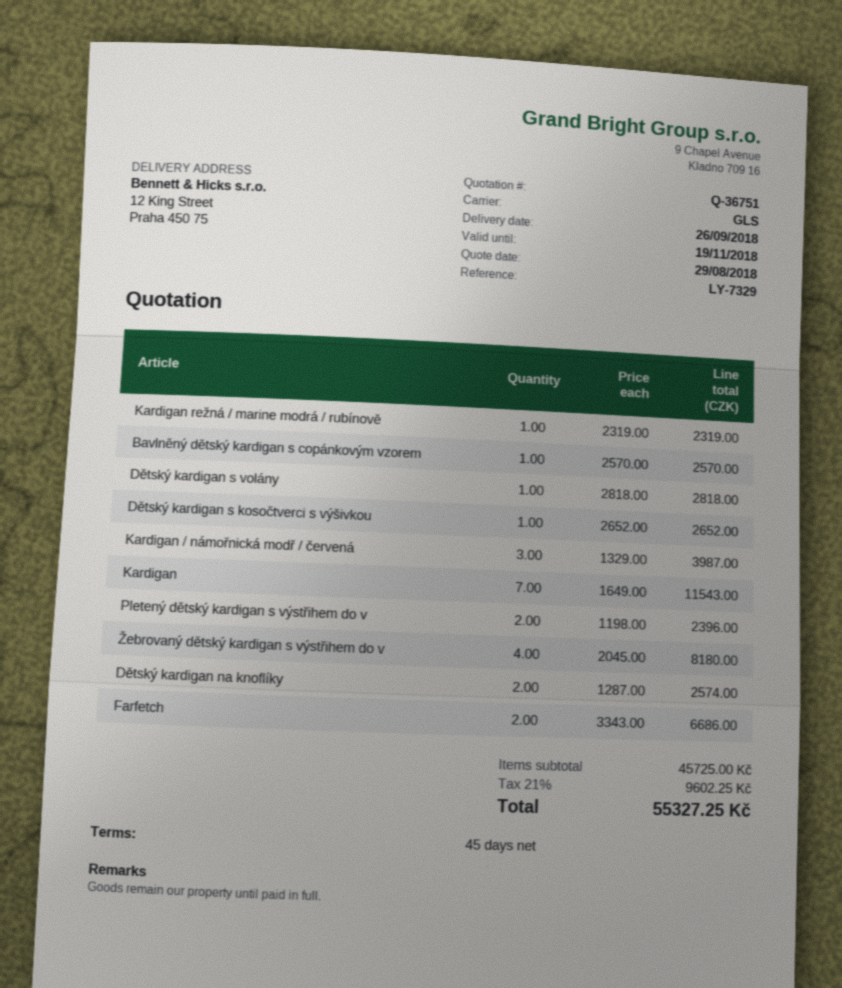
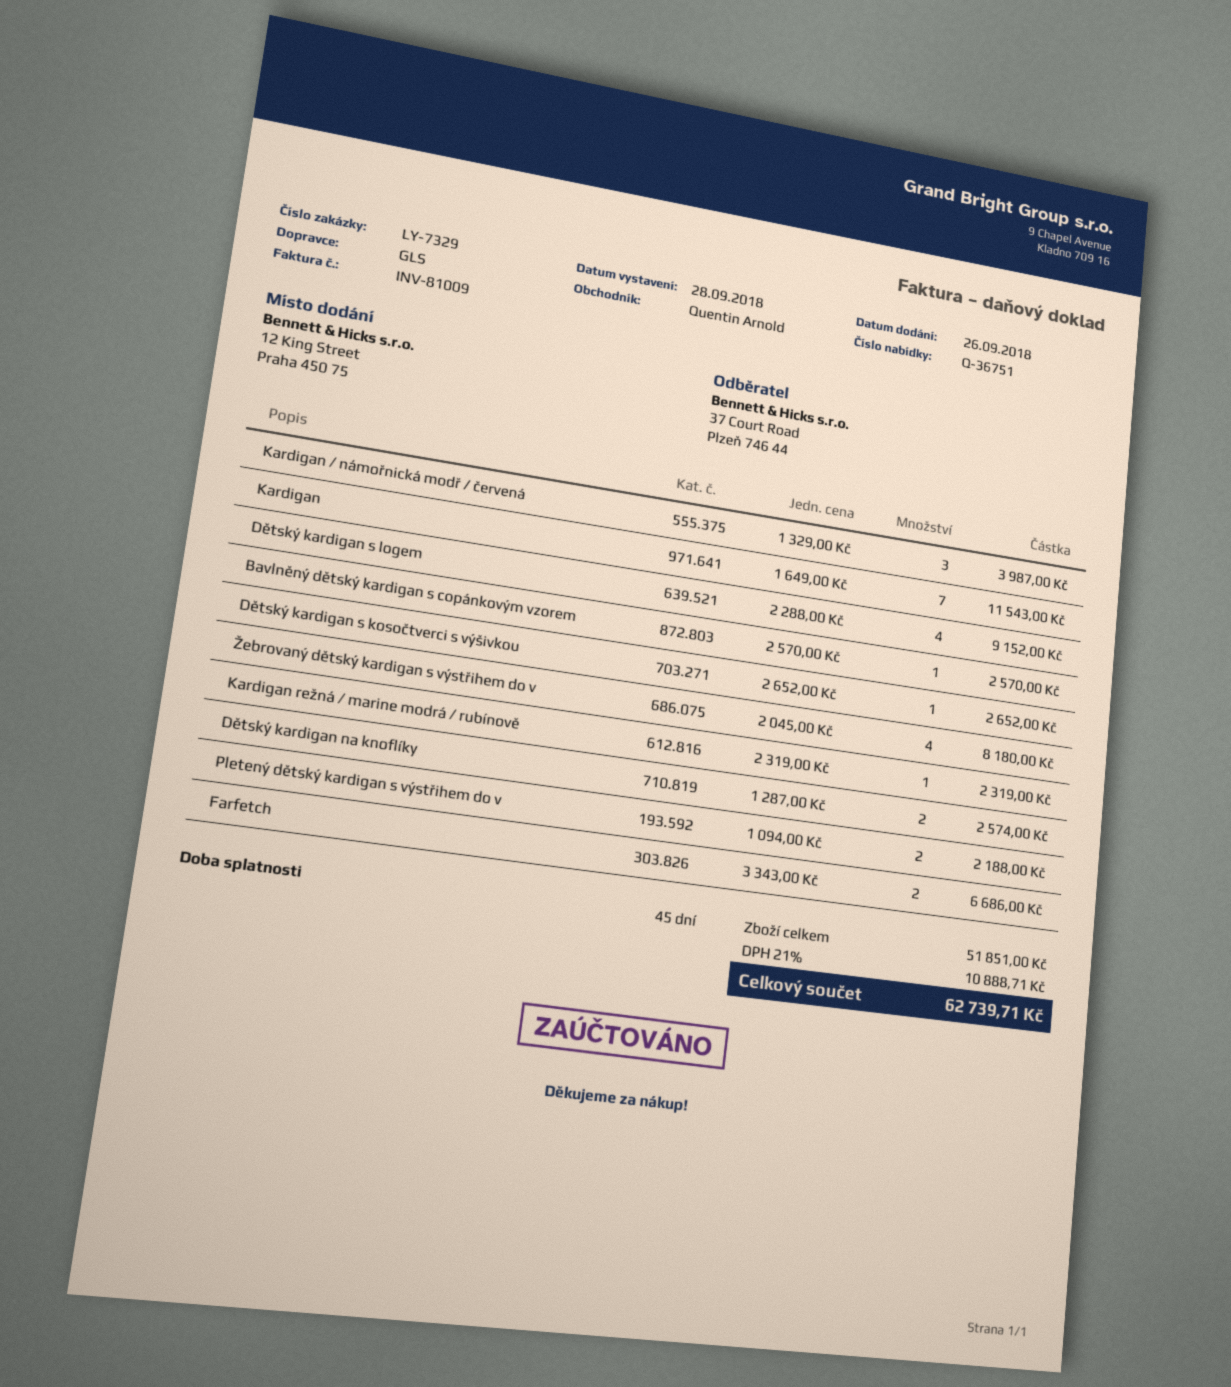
Dětský kardigan s volány: 1 x 2818.00 = 2818.00 -> none
Pletený dětský kardigan s výstřihem do v: 2 x 1198.00 = 2396.00 -> 2 x 1094.00 = 2188.00
Dětský kardigan s logem: none -> 4 x 2288.00 = 9152.00
subtotal: 45725.00 -> 51851.00
tax: 21% = 9602.25 -> 21% = 10888.71
total: 55327.25 -> 62739.71

